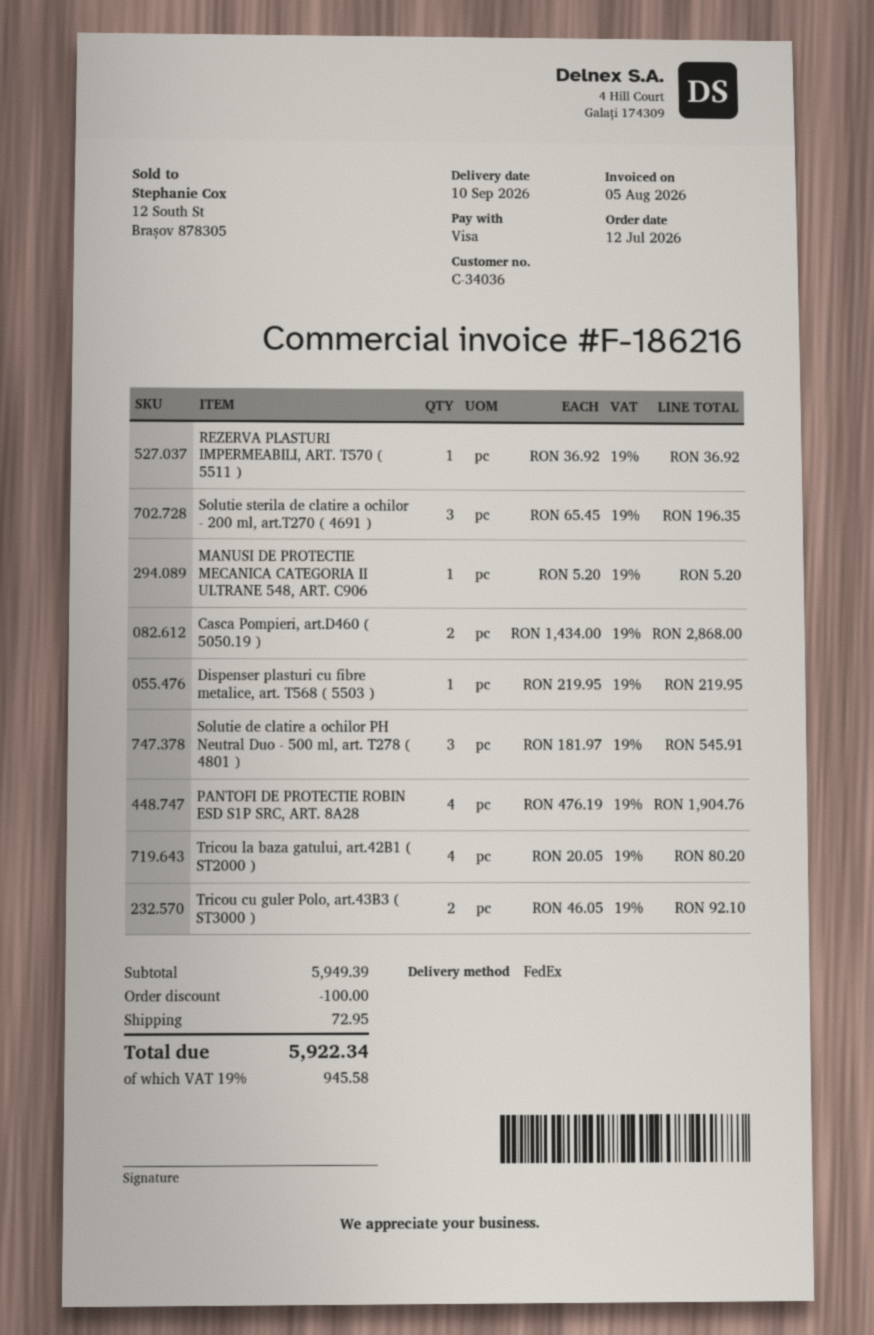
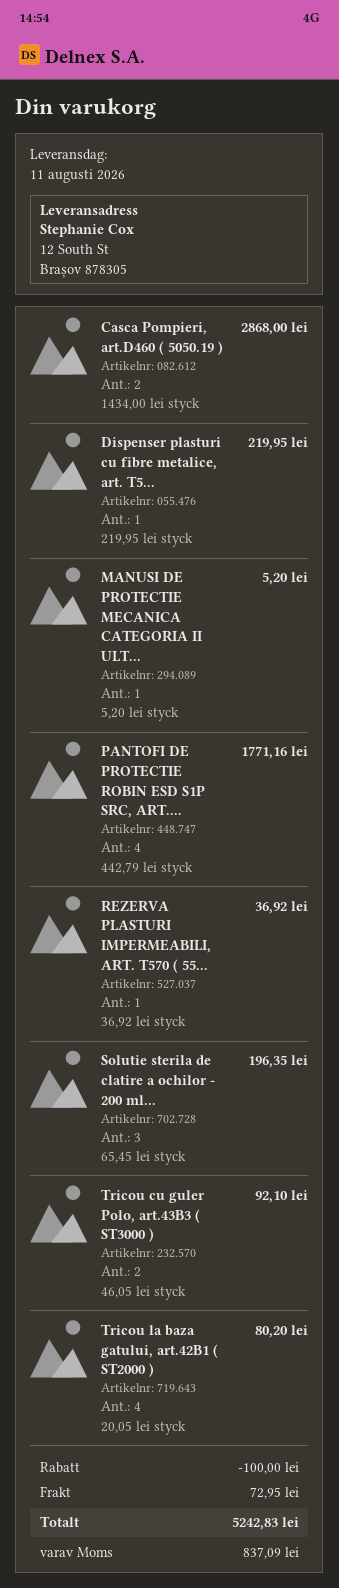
delivery date: 2026-09-10 -> 2026-08-11
Solutie de clatire a ochilor PH Neutral Duo - 500 ml, art. T278 ( 4801 ): 3 x 181.97 = 545.91 -> none
PANTOFI DE PROTECTIE ROBIN ESD S1P SRC, ART. 8A28: 4 x 476.19 = 1904.76 -> 4 x 442.79 = 1771.16
tax: 945.58 -> 837.09
total: 5922.34 -> 5242.83

